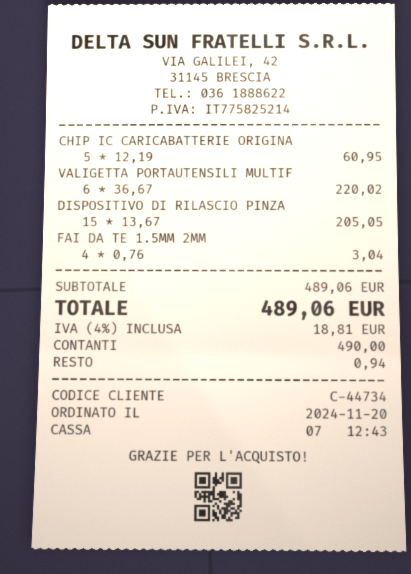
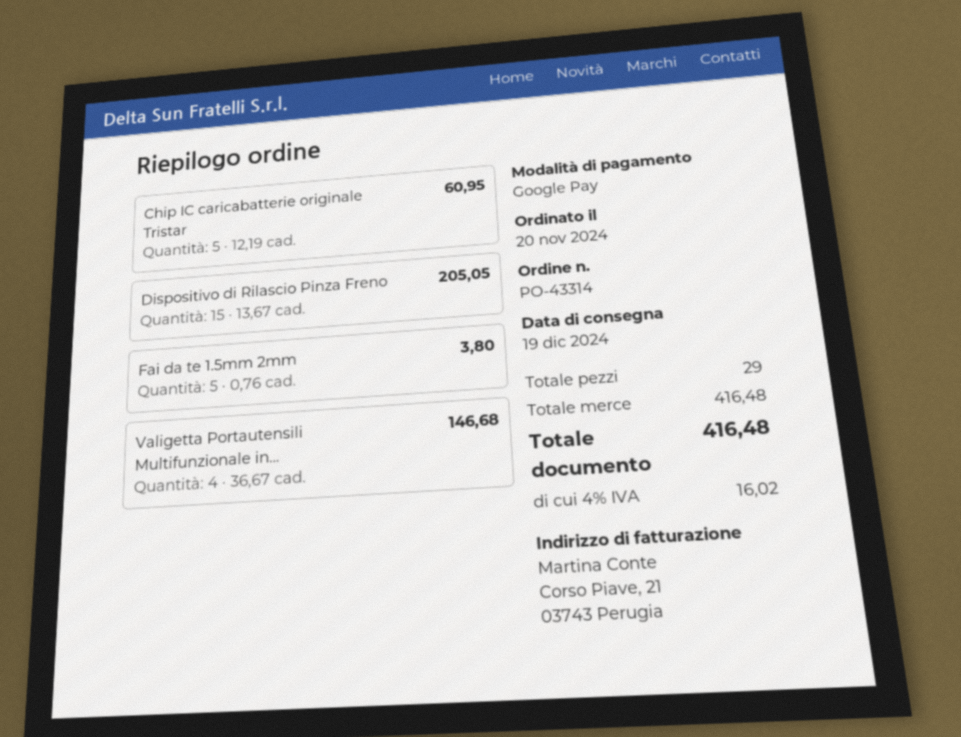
payment method: cash -> Google Pay
VALIGETTA PORTAUTENSILI MULTIF: 6 x 36.67 = 220.02 -> 4 x 36.67 = 146.68
FAI DA TE 1.5MM 2MM: 4 x 0.76 = 3.04 -> 5 x 0.76 = 3.80
subtotal: 489.06 -> 416.48
tax: 4% = 18.81 -> 4% = 16.02
total: 489.06 -> 416.48

